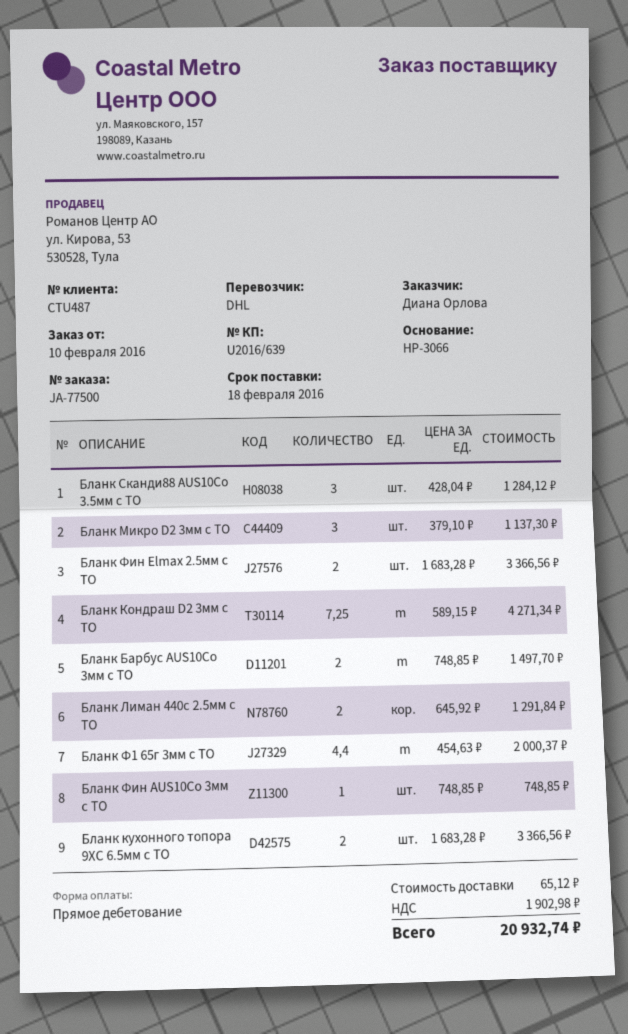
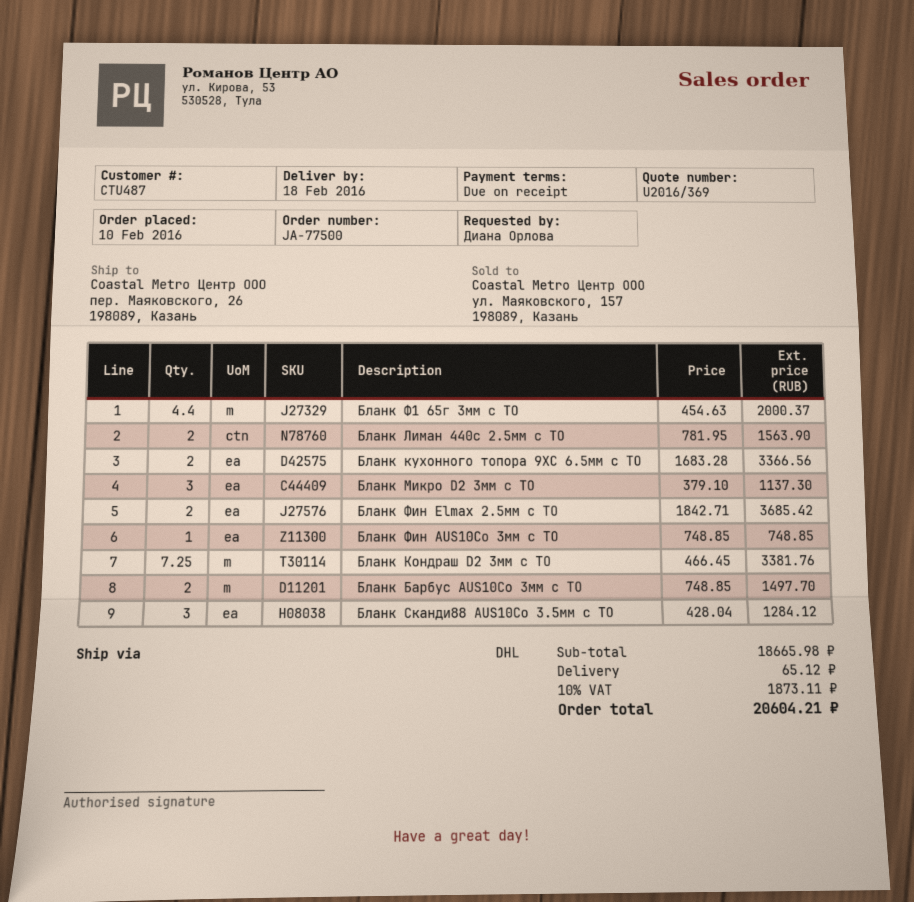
quote number: U2016/639 -> U2016/369
Бланк Фин Elmax 2.5мм с ТО: 2 x 1683.28 = 3366.56 -> 2 x 1842.71 = 3685.42
Бланк Кондраш D2 3мм с ТО: 7.25 x 589.15 = 4271.34 -> 7.25 x 466.45 = 3381.76
Бланк Лиман 440c 2.5мм с ТО: 2 x 645.92 = 1291.84 -> 2 x 781.95 = 1563.90
tax: 1902.98 -> 1873.11
total: 20932.74 -> 20604.21

